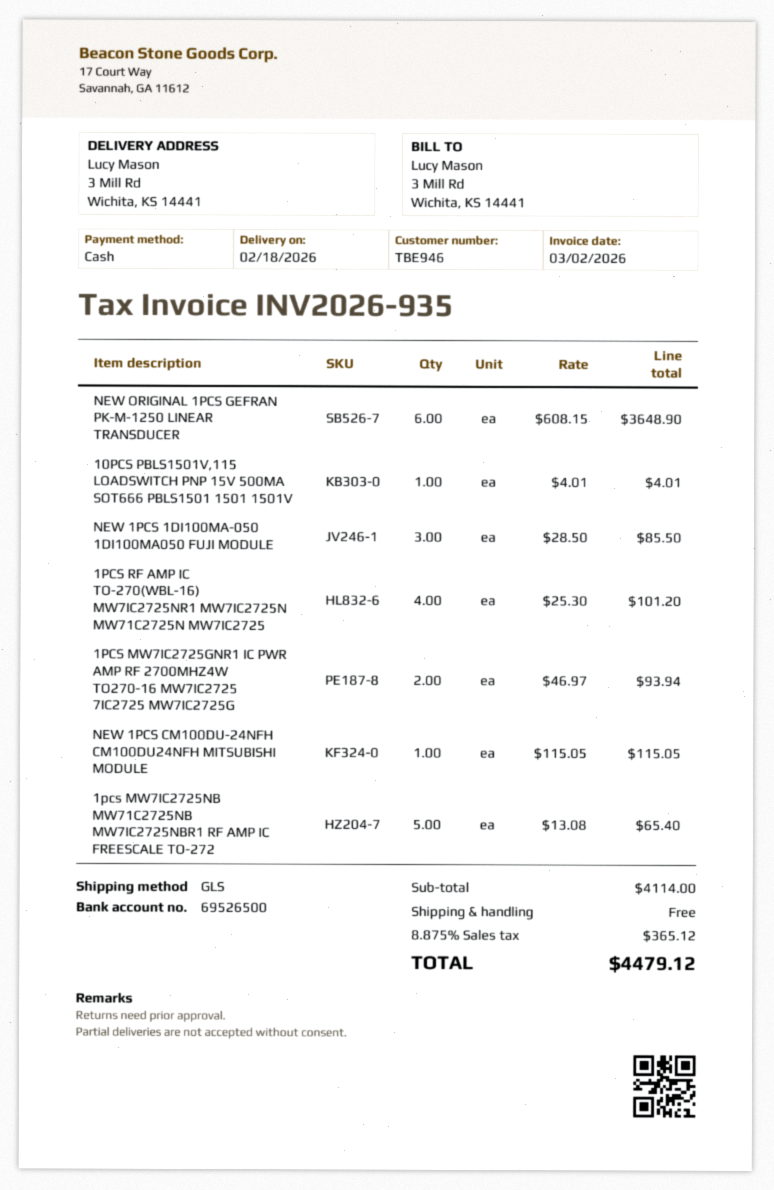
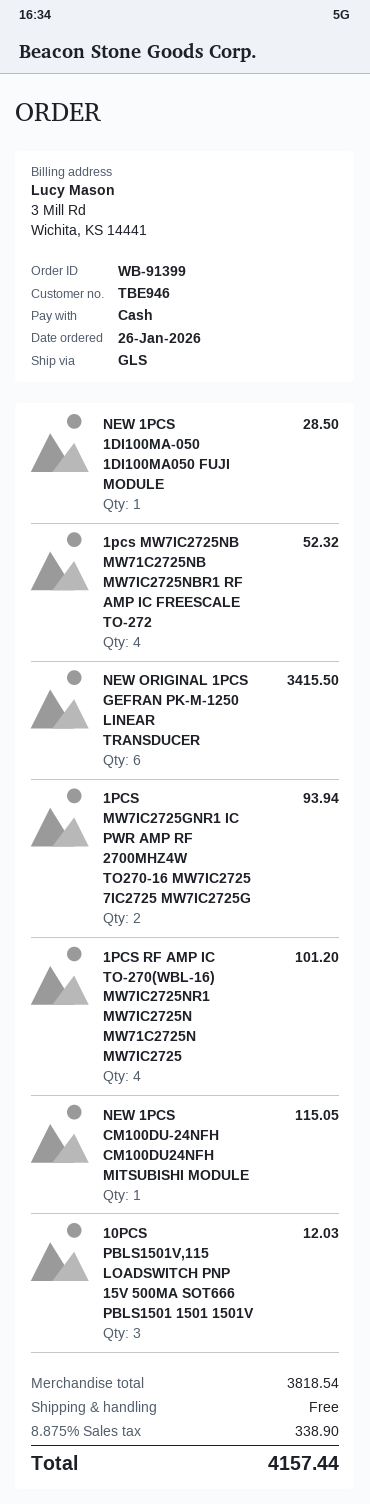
NEW ORIGINAL 1PCS GEFRAN PK-M-1250 LINEAR TRANSDUCER: 6 for 3648.90 -> 6 for 3415.50
10PCS PBLS1501V,115 LOADSWITCH PNP 15V 500MA SOT666 PBLS1501 1501 1501V: 1 for 4.01 -> 3 for 12.03
NEW 1PCS 1DI100MA-050 1DI100MA050 FUJI MODULE: 3 for 85.50 -> 1 for 28.50
1pcs MW7IC2725NB MW71C2725NB MW7IC2725NBR1 RF AMP IC FREESCALE TO-272: 5 for 65.40 -> 4 for 52.32
subtotal: 4114.00 -> 3818.54
tax: 8.875% = 365.12 -> 8.875% = 338.90
total: 4479.12 -> 4157.44

